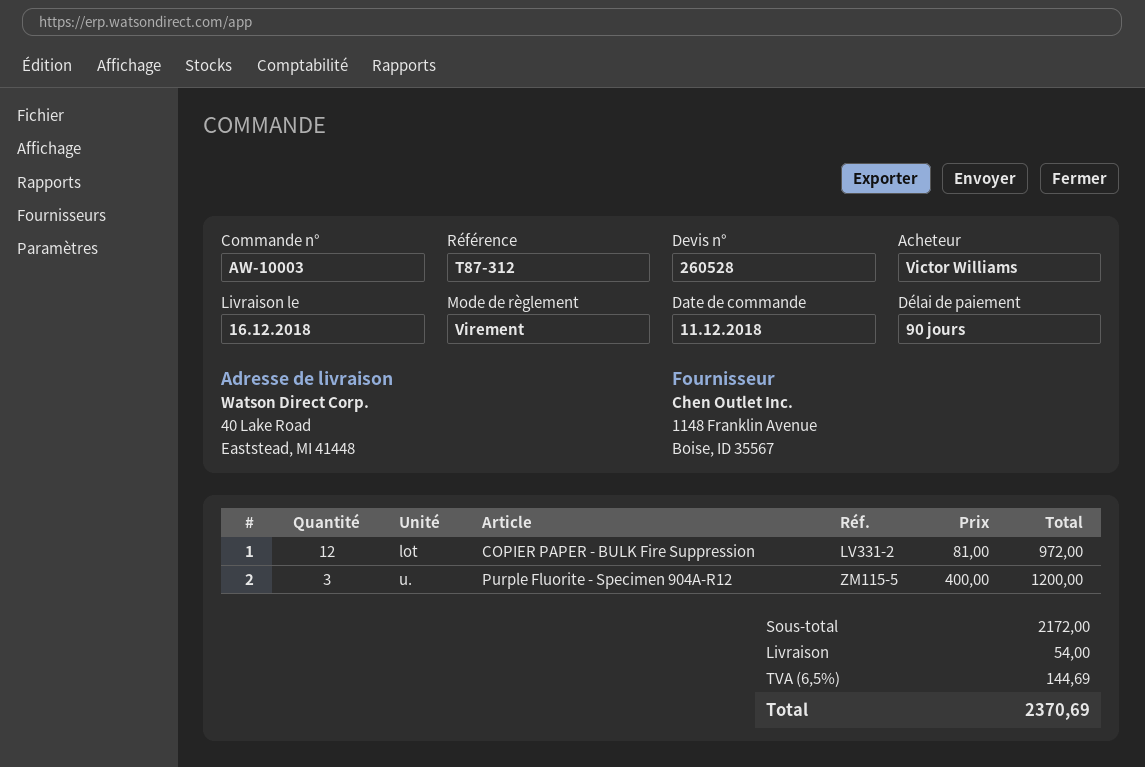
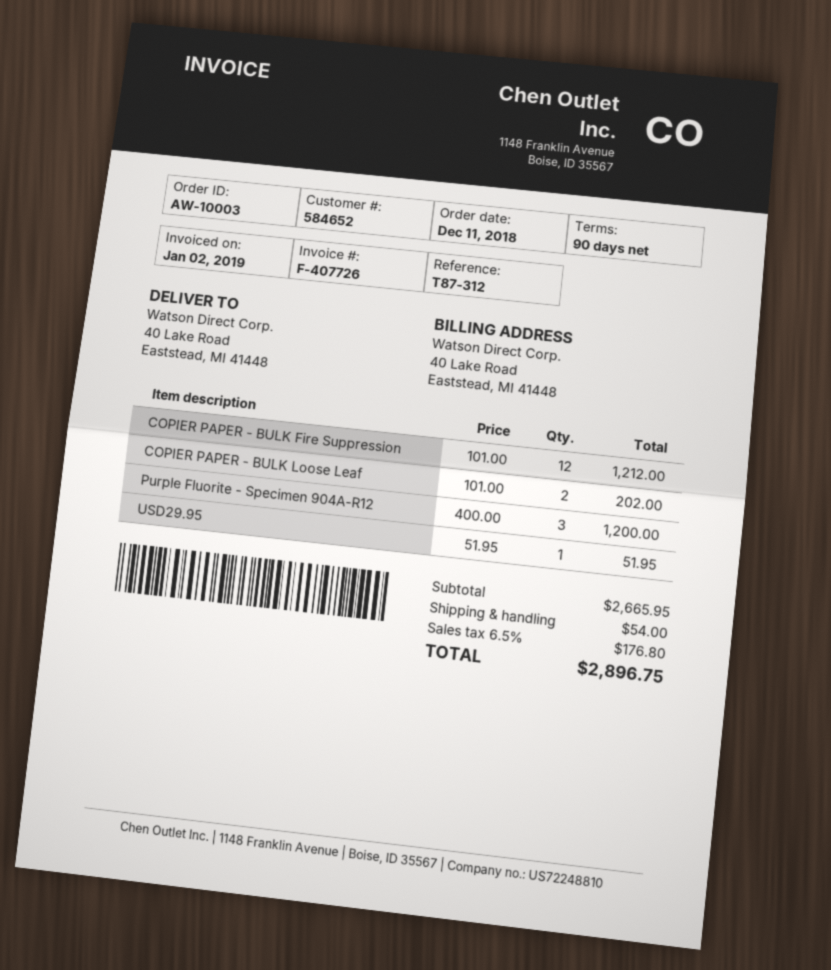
COPIER PAPER - BULK Fire Suppression: 12 x 81.00 = 972.00 -> 12 x 101.00 = 1212.00
COPIER PAPER - BULK Loose Leaf: none -> 2 x 101.00 = 202.00
USD29.95: none -> 1 x 51.95 = 51.95
subtotal: 2172.00 -> 2665.95
tax: 6.5% = 144.69 -> 6.5% = 176.80
total: 2370.69 -> 2896.75

